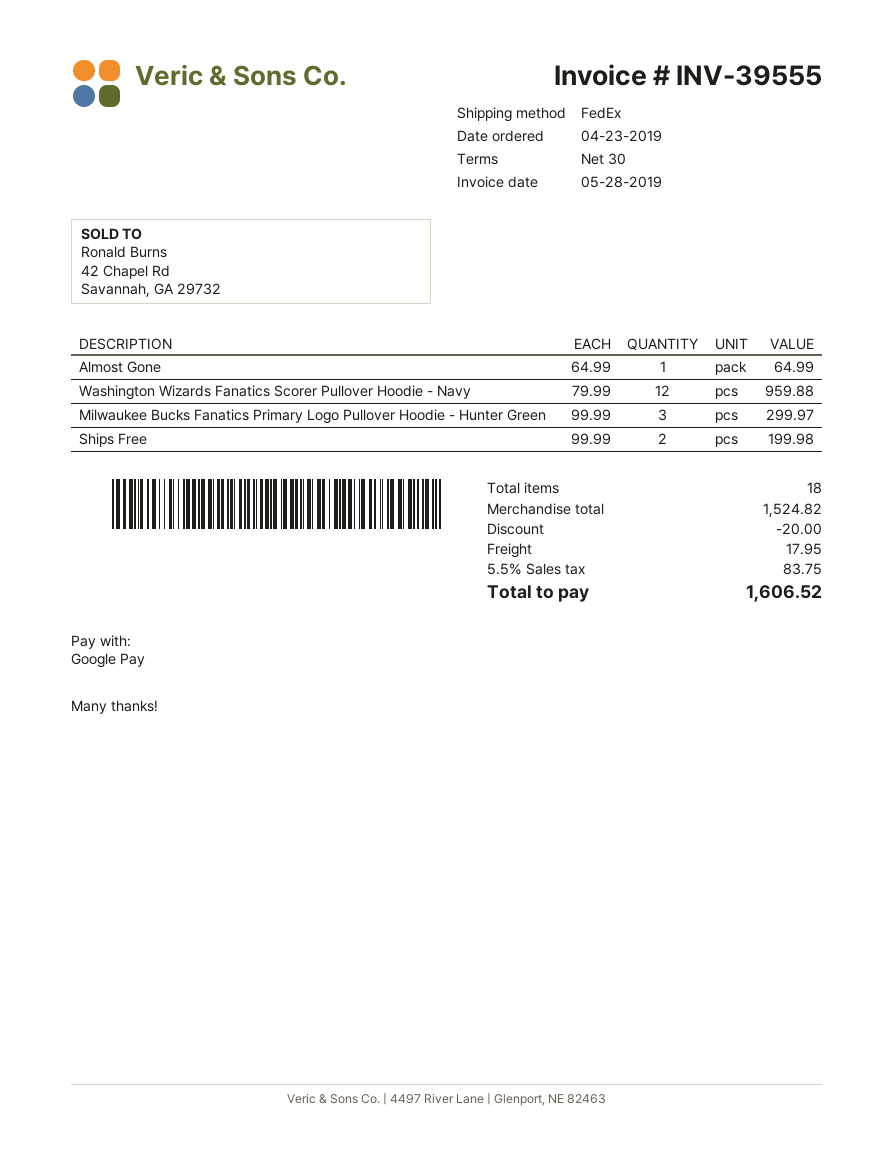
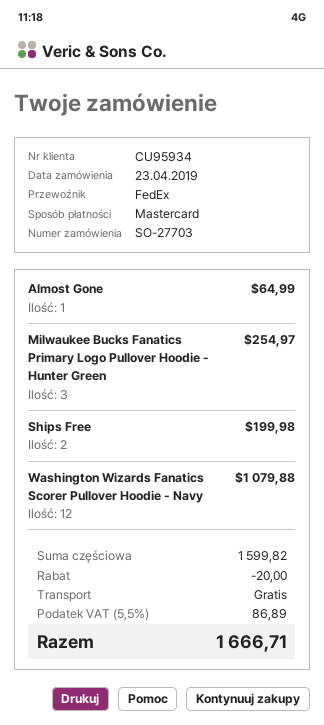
payment method: Google Pay -> Mastercard
Washington Wizards Fanatics Scorer Pullover Hoodie - Navy: 12 for 959.88 -> 12 for 1079.88
Milwaukee Bucks Fanatics Primary Logo Pullover Hoodie - Hunter Green: 3 for 299.97 -> 3 for 254.97
subtotal: 1524.82 -> 1599.82
shipping: 17.95 -> 0.00
tax: 5.5% = 83.75 -> 5.5% = 86.89
total: 1606.52 -> 1666.71

